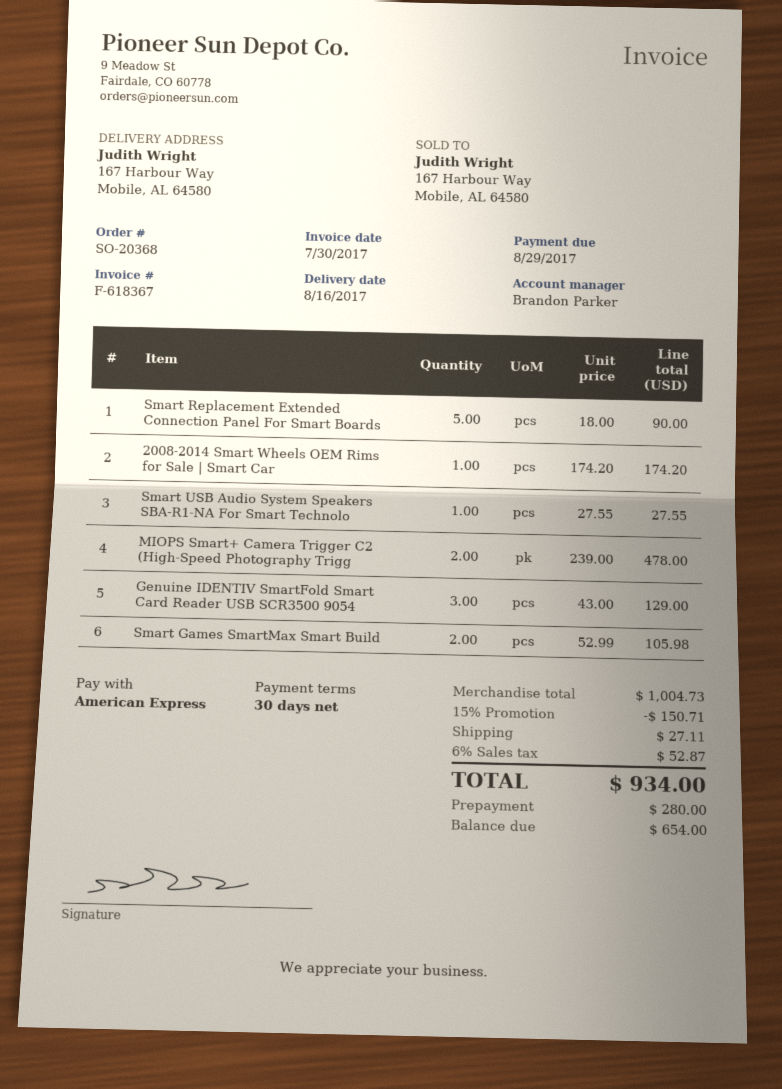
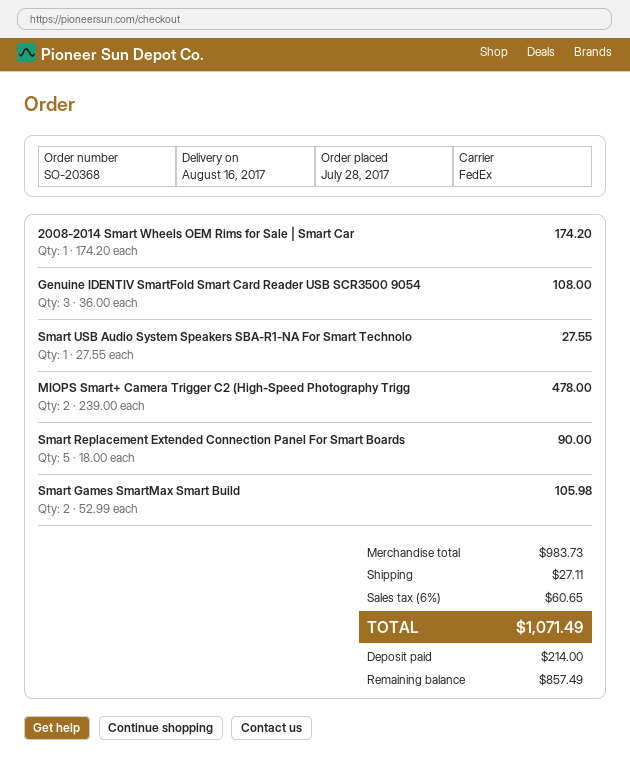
Genuine IDENTIV SmartFold Smart Card Reader USB SCR3500 9054: 3 x 43.00 = 129.00 -> 3 x 36.00 = 108.00
subtotal: 1004.73 -> 983.73
discount: 15% = 150.71 -> none
tax: 6% = 52.87 -> 6% = 60.65
total: 934.00 -> 1071.49
deposit: 280.00 -> 214.00
balance: 654.00 -> 857.49

